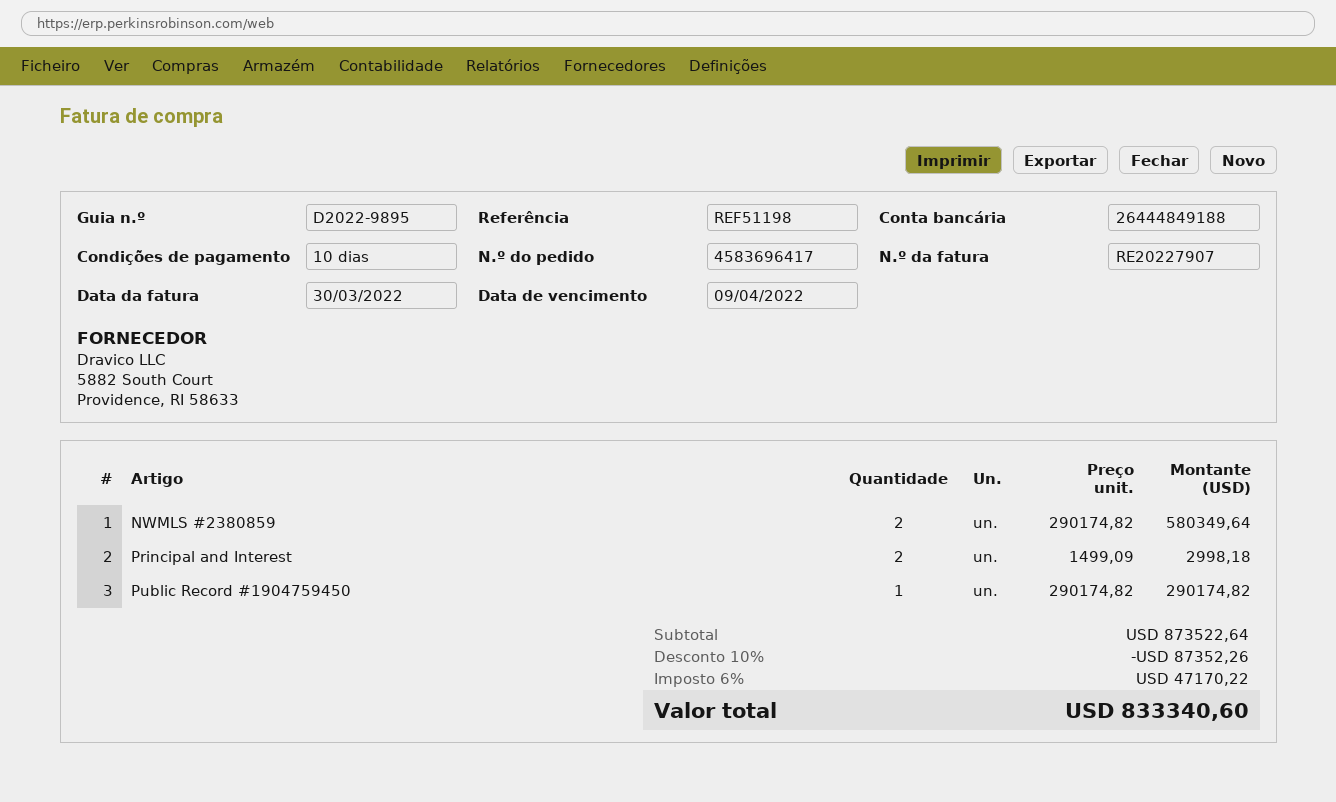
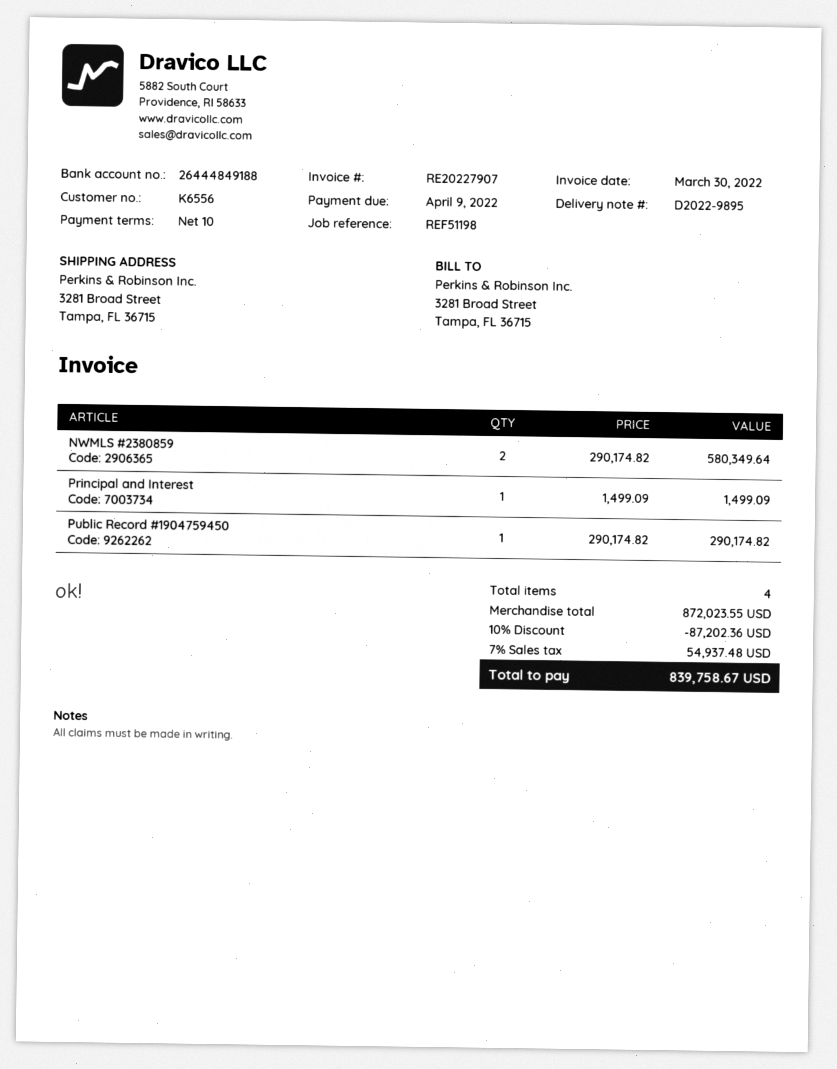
Principal and Interest: 2 x 1499.09 = 2998.18 -> 1 x 1499.09 = 1499.09
subtotal: 873522.64 -> 872023.55
discount: 10% = 87352.26 -> 10% = 87202.36
tax: 6% = 47170.22 -> 7% = 54937.48
total: 833340.60 -> 839758.67

